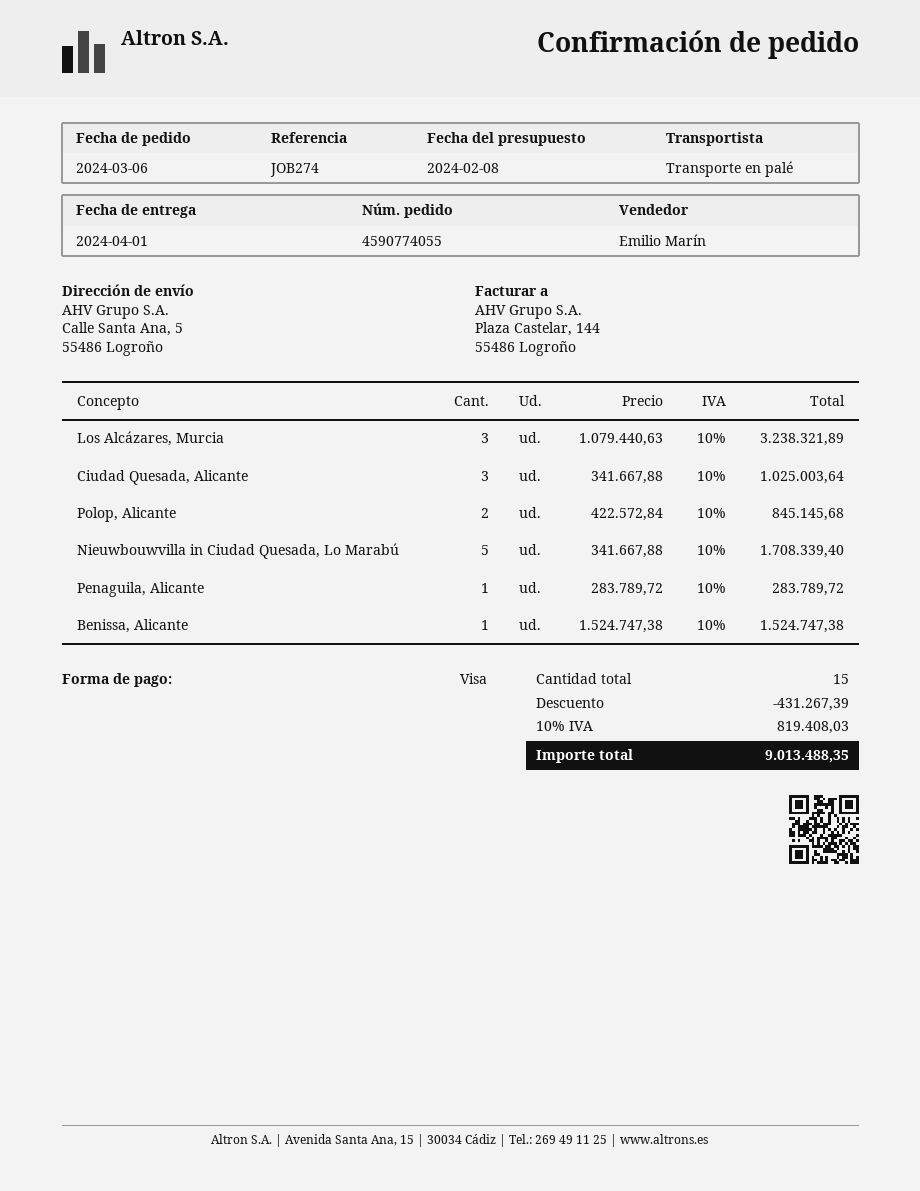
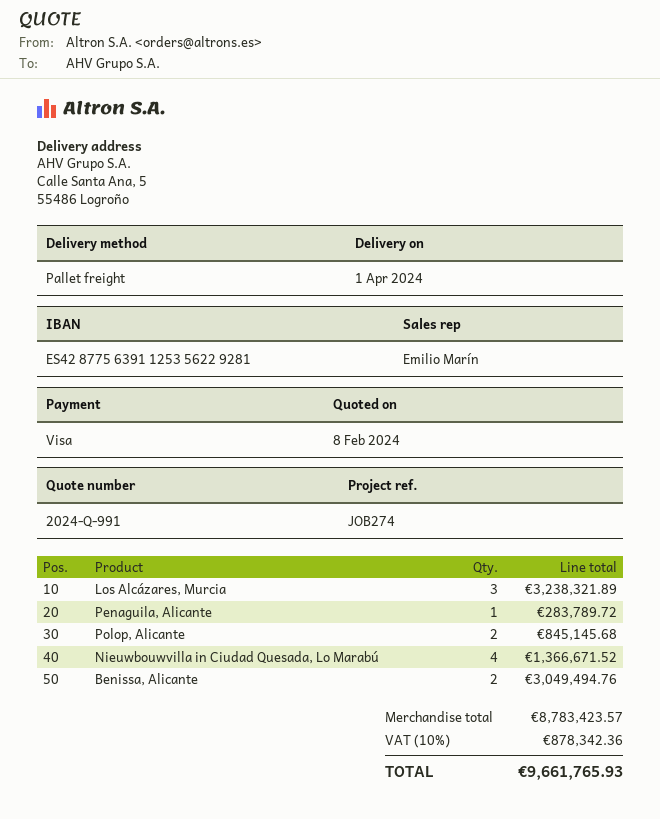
Ciudad Quesada, Alicante: 3 for 1025003.64 -> none
Nieuwbouwvilla in Ciudad Quesada, Lo Marabú: 5 for 1708339.40 -> 4 for 1366671.52
Benissa, Alicante: 1 for 1524747.38 -> 2 for 3049494.76
discount: 431267.39 -> none
tax: 10% = 819408.03 -> 10% = 878342.36
total: 9013488.35 -> 9661765.93

